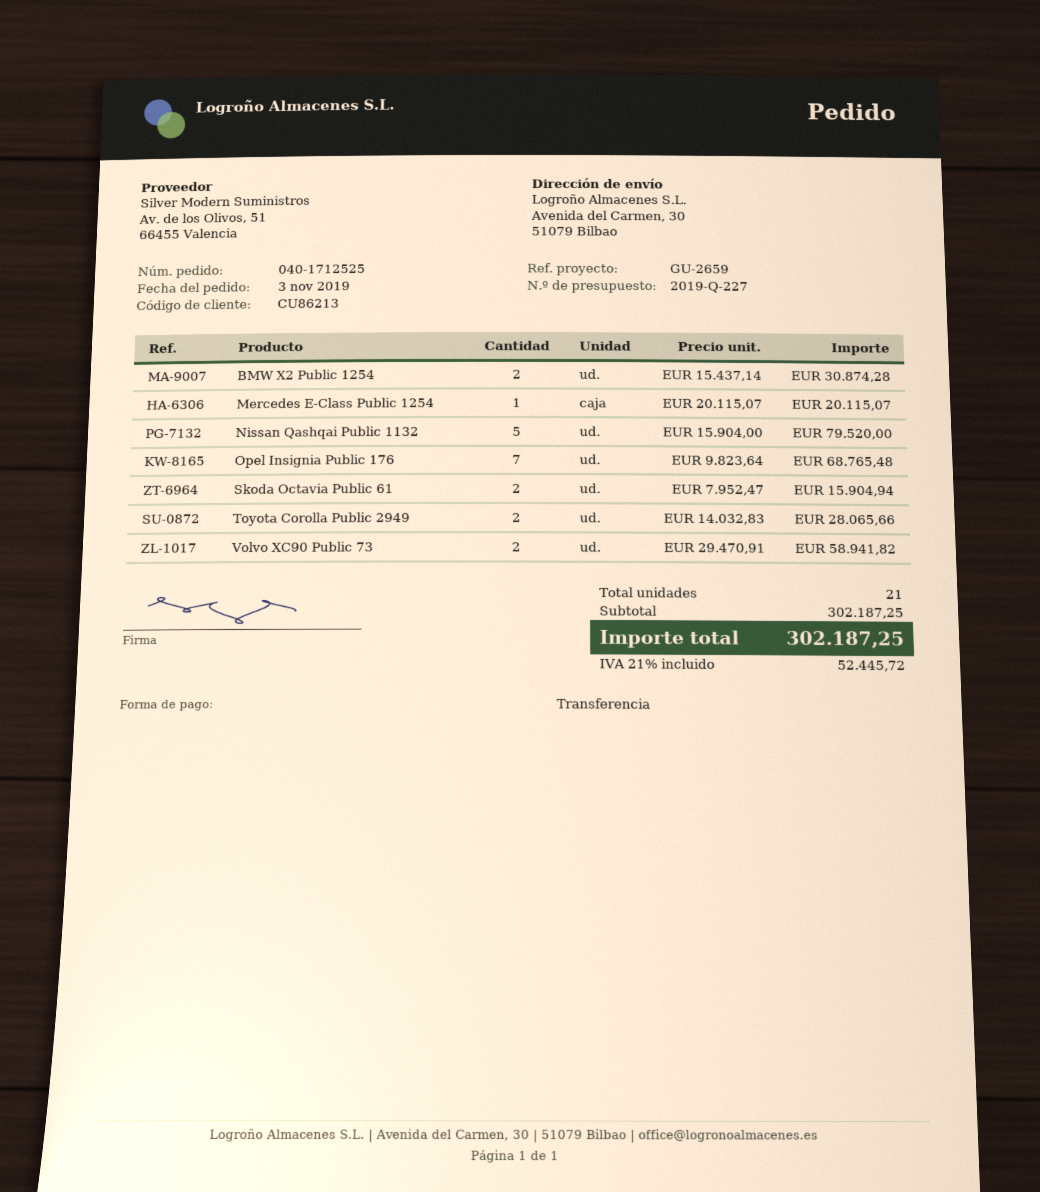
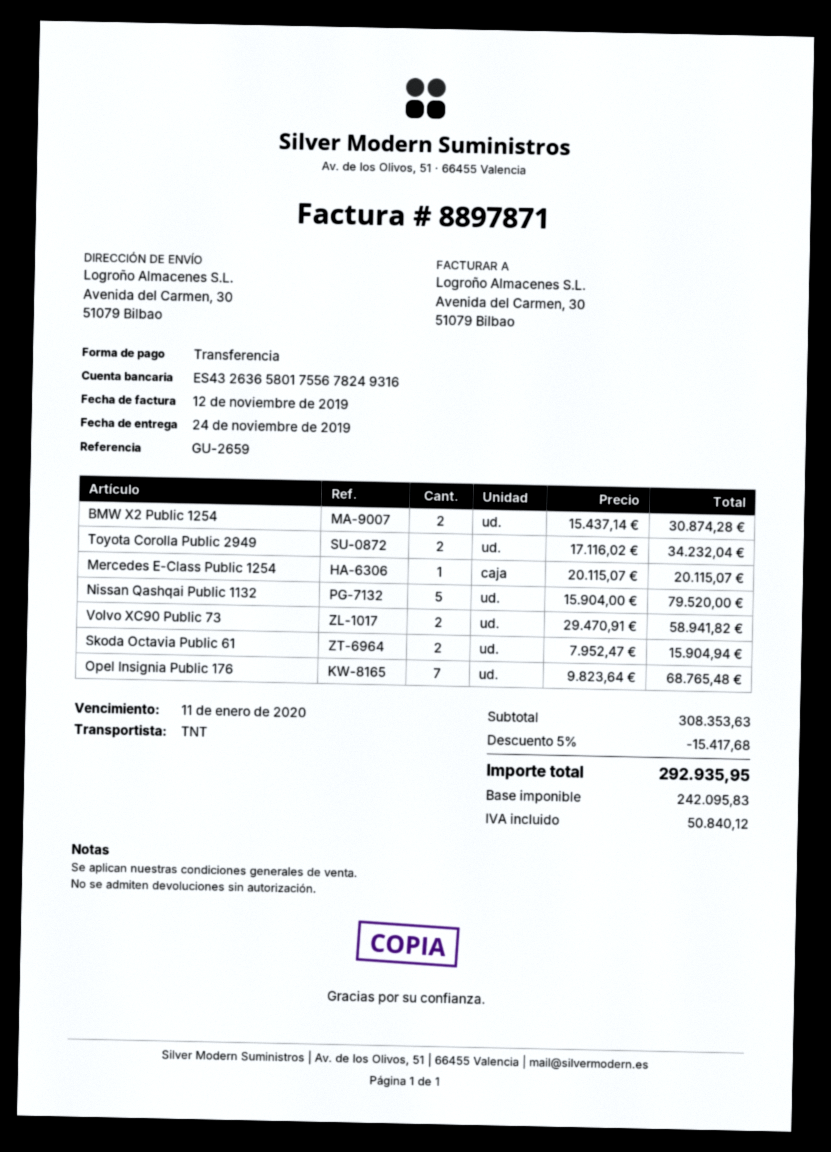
Toyota Corolla Public 2949: 2 x 14032.83 = 28065.66 -> 2 x 17116.02 = 34232.04
subtotal: 302187.25 -> 308353.63
discount: none -> 5% = 15417.68
tax: 52445.72 -> 50840.12
total: 302187.25 -> 292935.95

